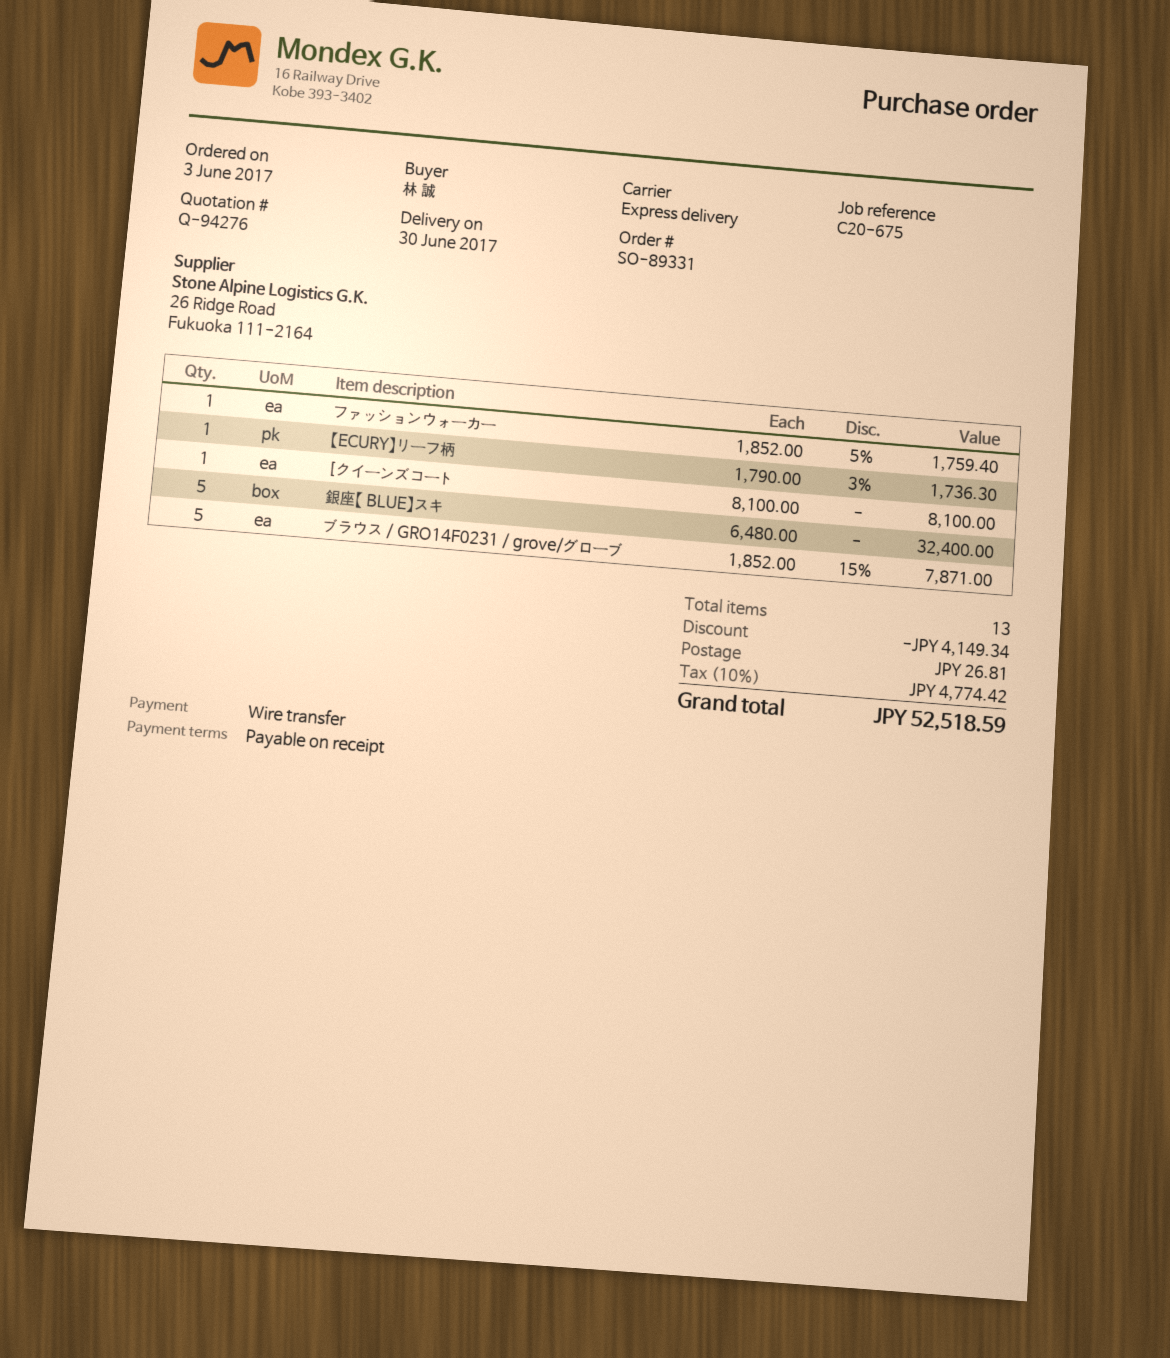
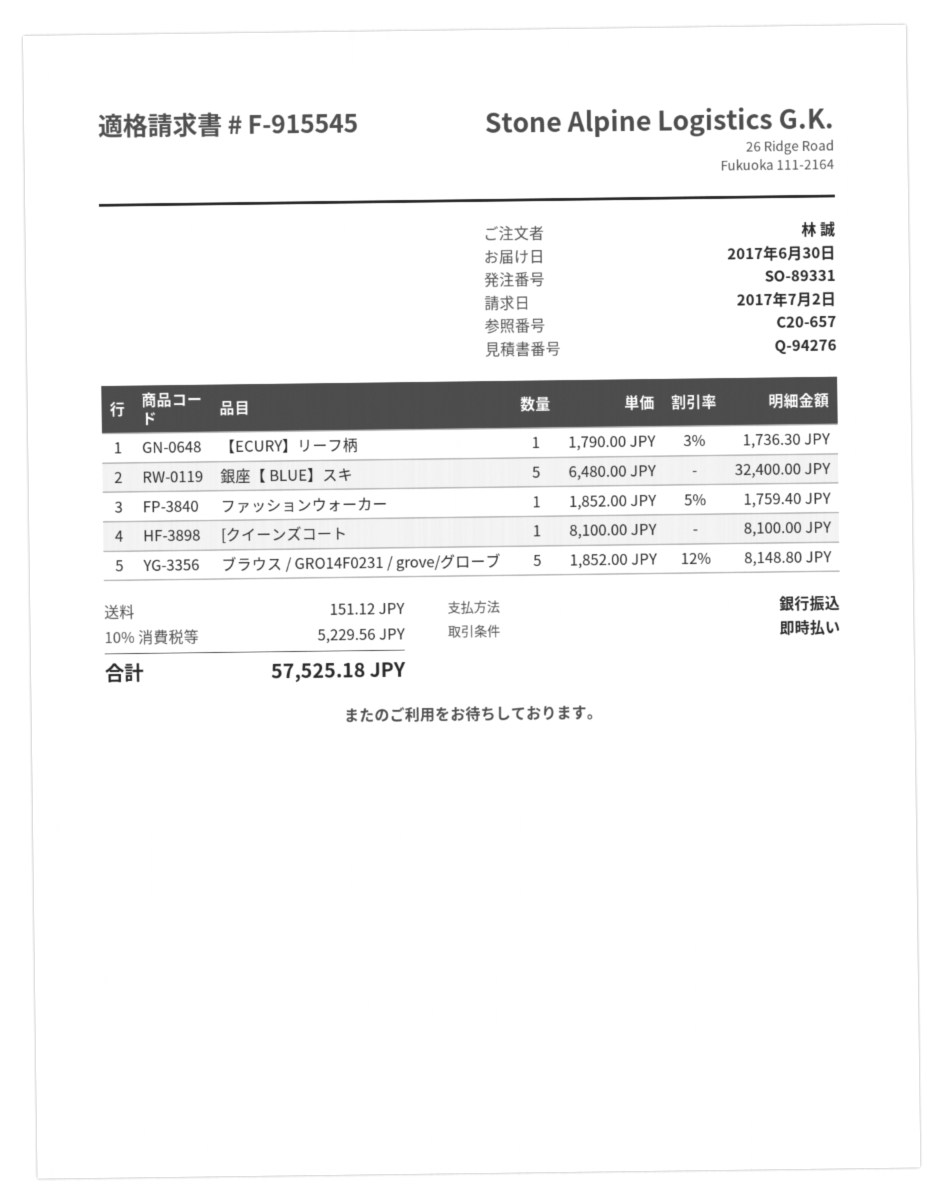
reference: C20-675 -> C20-657
ブラウス / GRO14F0231 / grove/グローブ: 5 x 1852.00 - 15% = 7871.00 -> 5 x 1852.00 - 12% = 8148.80
discount: 4149.34 -> none
shipping: 26.81 -> 151.12
tax: 10% = 4774.42 -> 10% = 5229.56
total: 52518.59 -> 57525.18

